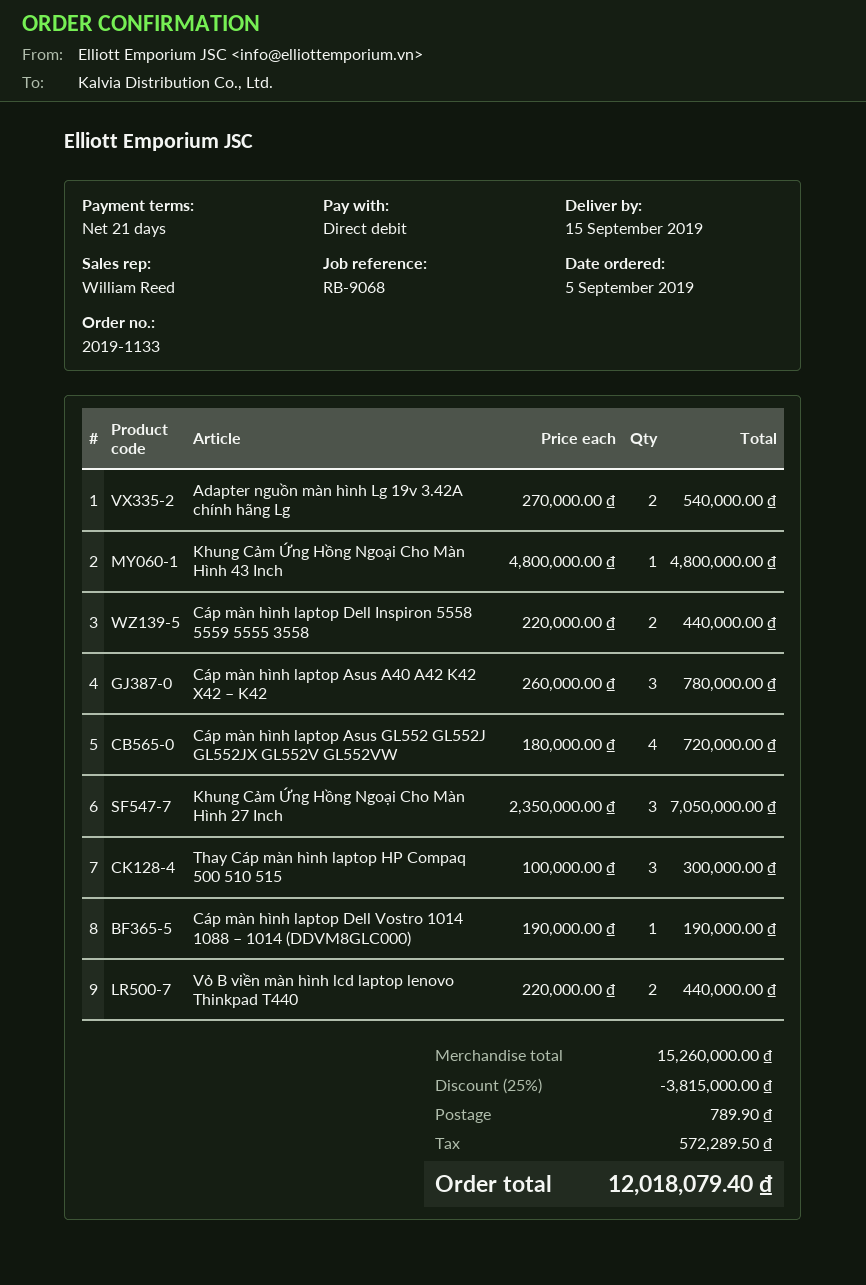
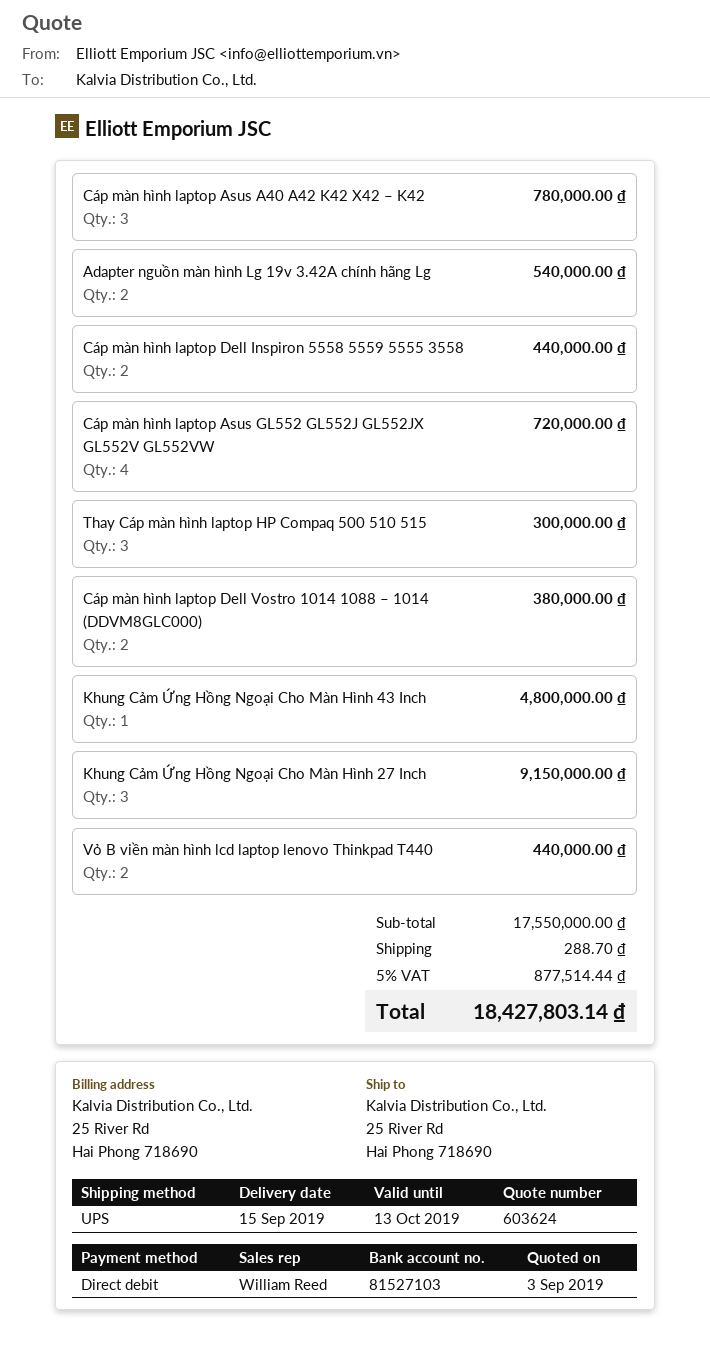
Khung Cảm Ứng Hồng Ngoại Cho Màn Hình 27 Inch: 3 for 7050000.00 -> 3 for 9150000.00
Cáp màn hình laptop Dell Vostro 1014 1088 – 1014 (DDVM8GLC000): 1 for 190000.00 -> 2 for 380000.00
subtotal: 15260000.00 -> 17550000.00
discount: 25% = 3815000.00 -> none
shipping: 789.90 -> 288.70
tax: 572289.50 -> 877514.44
total: 12018079.40 -> 18427803.14

